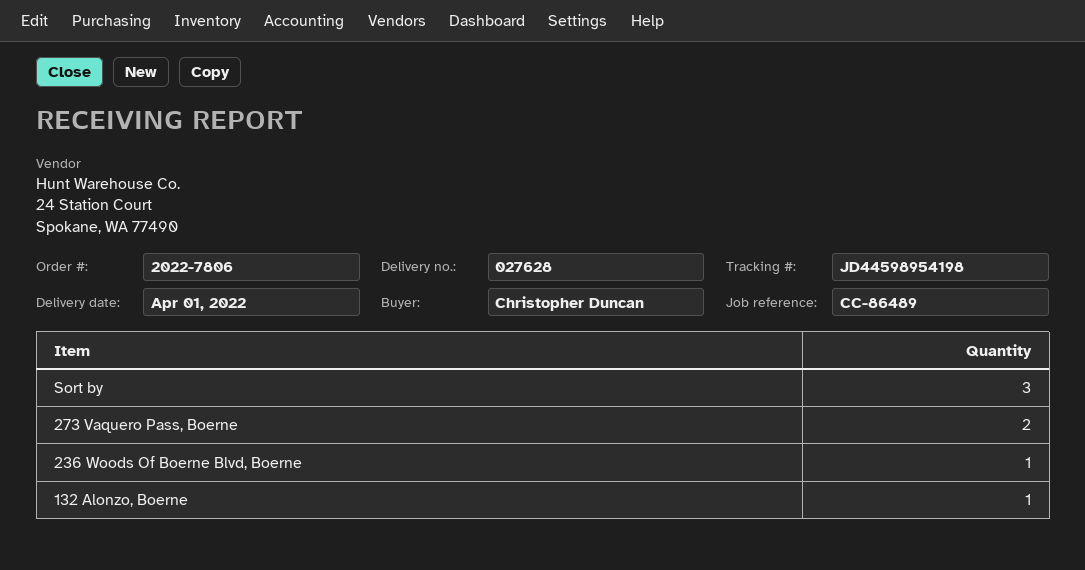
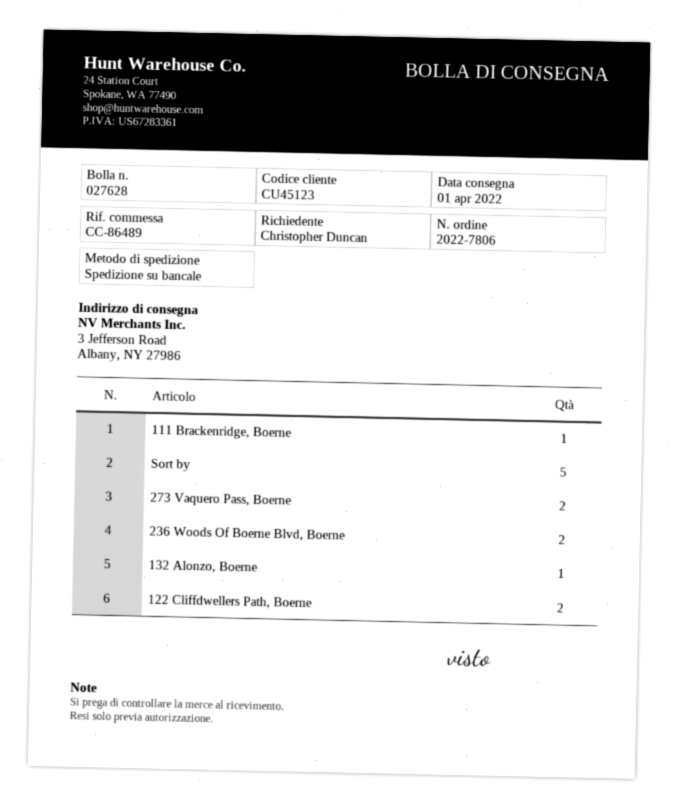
Sort by: 3 -> 5
236 Woods Of Boerne Blvd, Boerne: 1 -> 2
111 Brackenridge, Boerne: none -> 1
122 Cliffdwellers Path, Boerne: none -> 2

